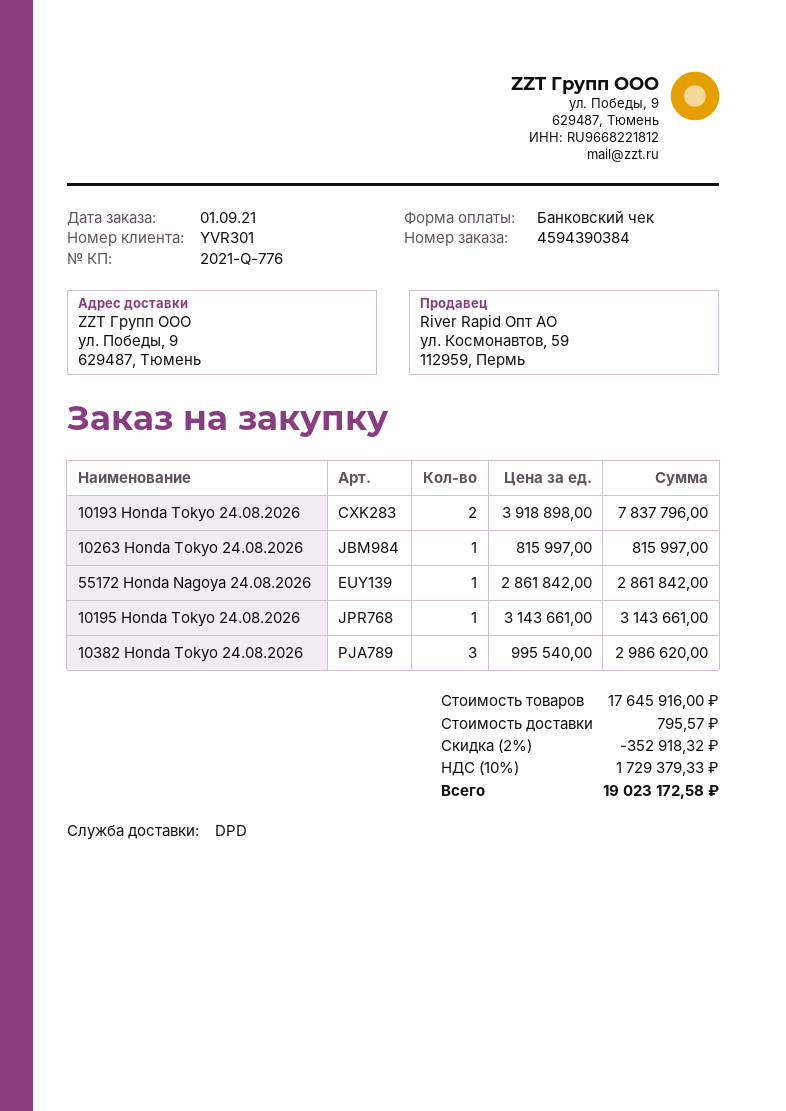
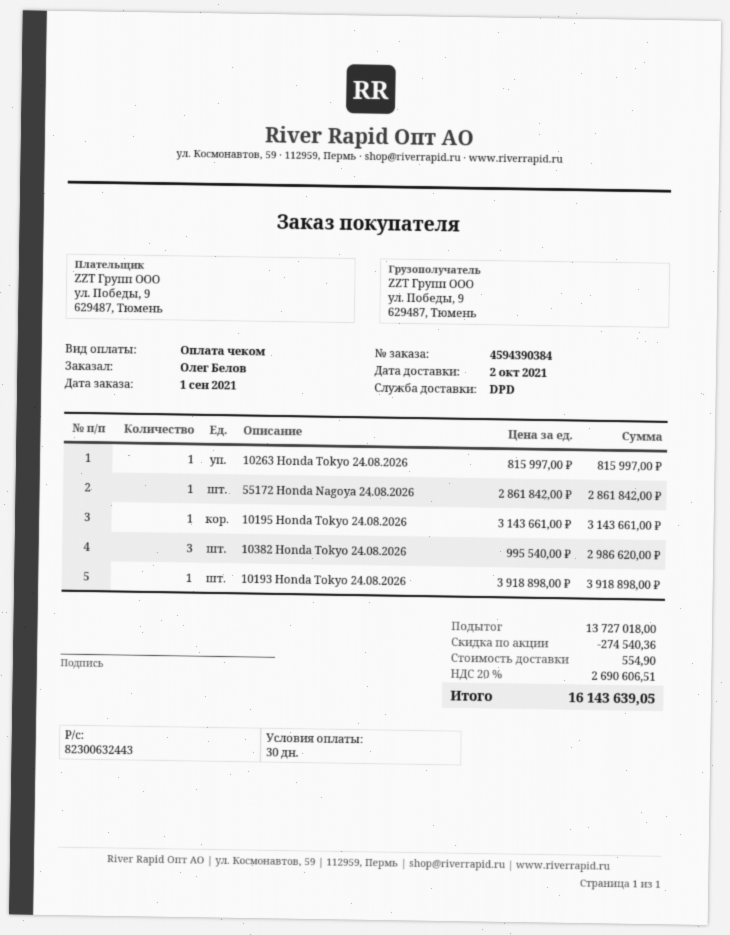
10193 Honda Tokyo 24.08.2026: 2 x 3918898.00 = 7837796.00 -> 1 x 3918898.00 = 3918898.00
subtotal: 17645916.00 -> 13727018.00
discount: 352918.32 -> 274540.36
shipping: 795.57 -> 554.90
tax: 10% = 1729379.33 -> 20% = 2690606.51
total: 19023172.58 -> 16143639.05

